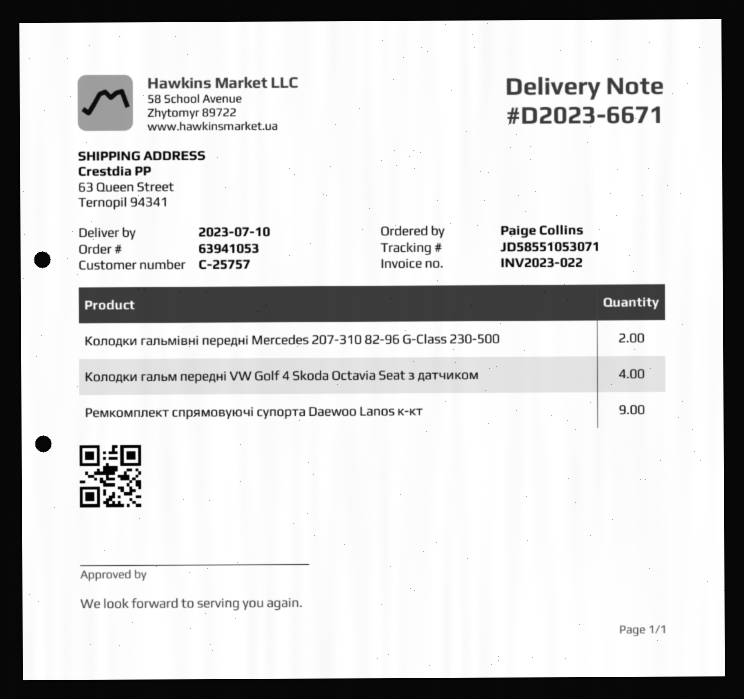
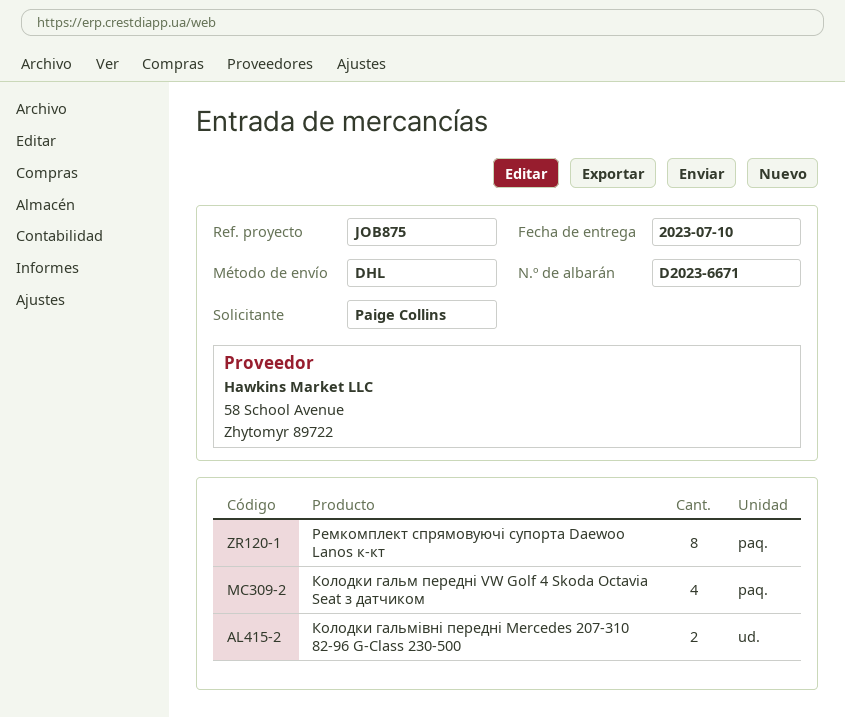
Ремкомплект спрямовуючі супорта Daewoo Lanos к-кт: 9 -> 8

